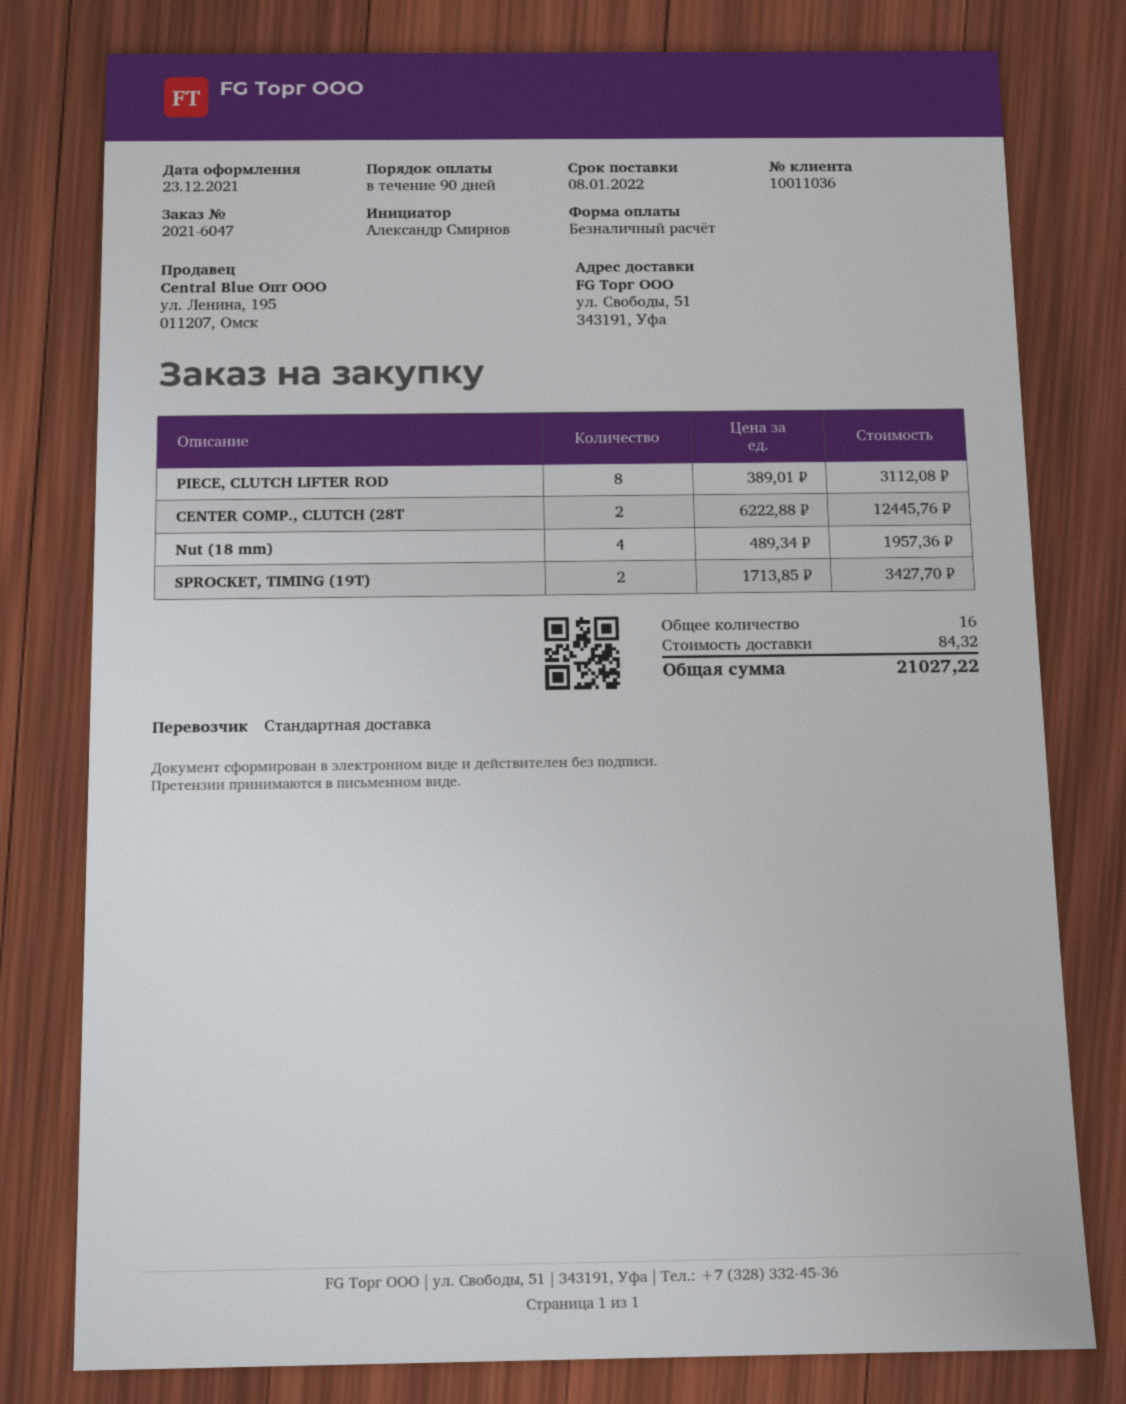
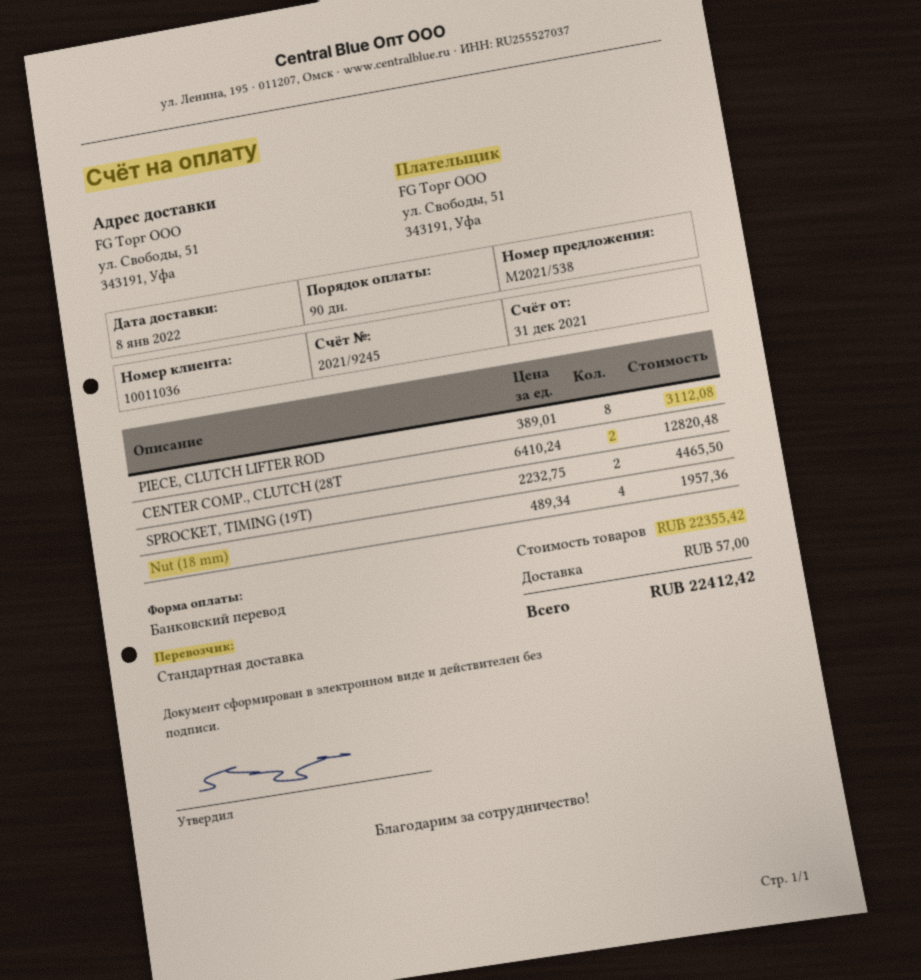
CENTER COMP., CLUTCH (28T: 2 x 6222.88 = 12445.76 -> 2 x 6410.24 = 12820.48
SPROCKET, TIMING (19T): 2 x 1713.85 = 3427.70 -> 2 x 2232.75 = 4465.50
shipping: 84.32 -> 57.00
total: 21027.22 -> 22412.42

